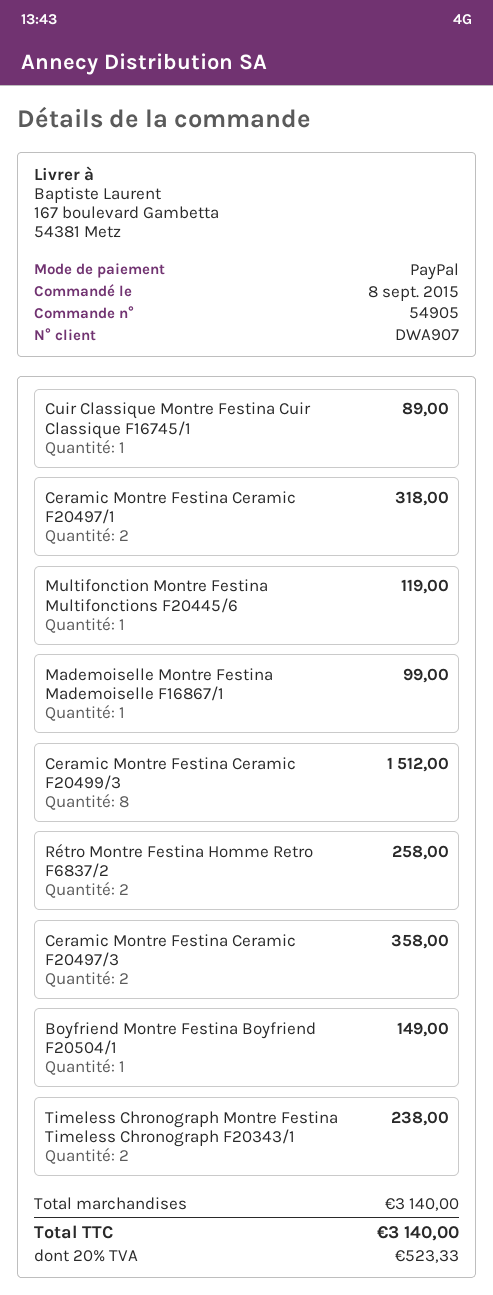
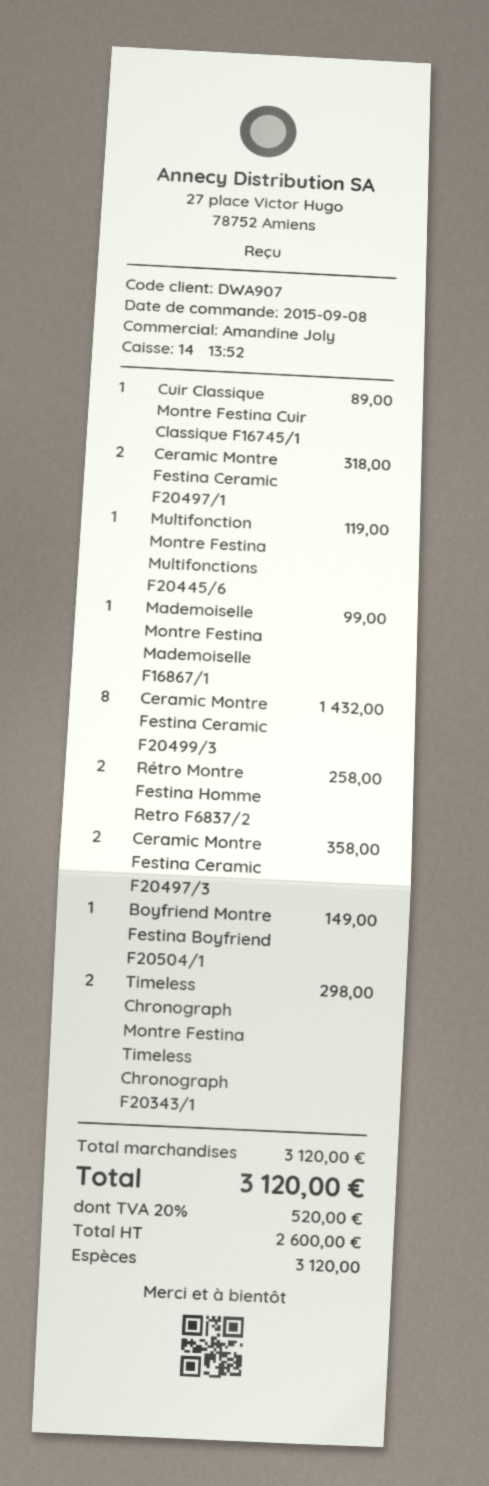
payment method: PayPal -> cash
Ceramic Montre Festina Ceramic F20499/3: 8 for 1512.00 -> 8 for 1432.00
Timeless Chronograph Montre Festina Timeless Chronograph F20343/1: 2 for 238.00 -> 2 for 298.00
subtotal: 3140.00 -> 3120.00
tax: 20% = 523.33 -> 20% = 520.00
total: 3140.00 -> 3120.00

